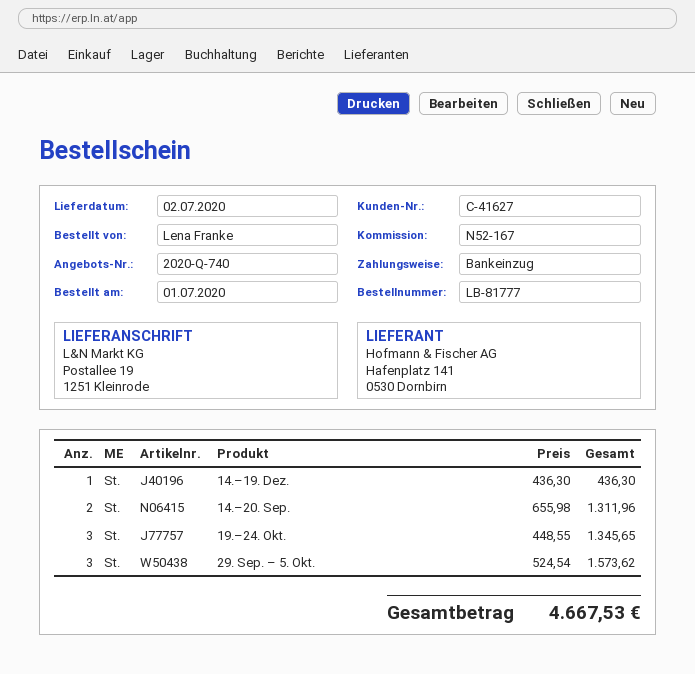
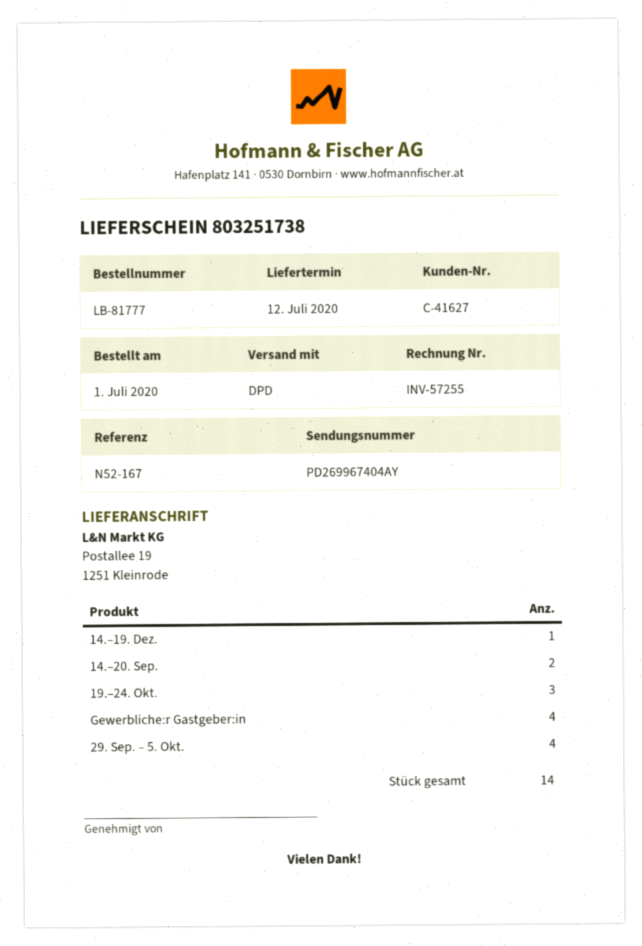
delivery date: 2020-07-02 -> 2020-07-12
29. Sep. – 5. Okt.: 3 -> 4
Gewerbliche:r Gastgeber:in: none -> 4

